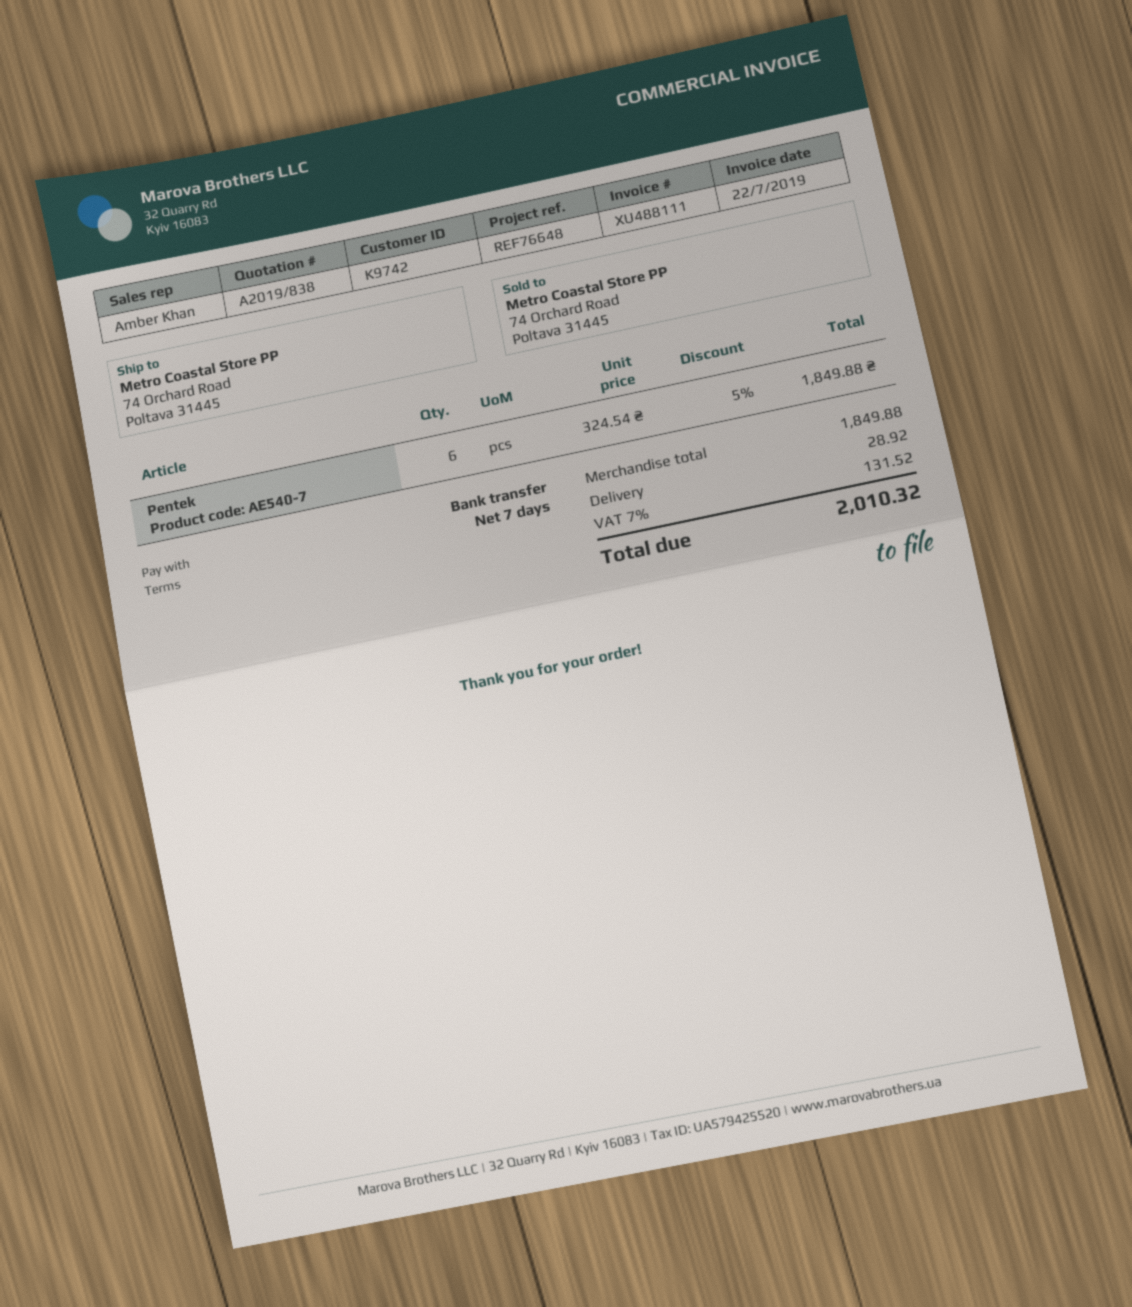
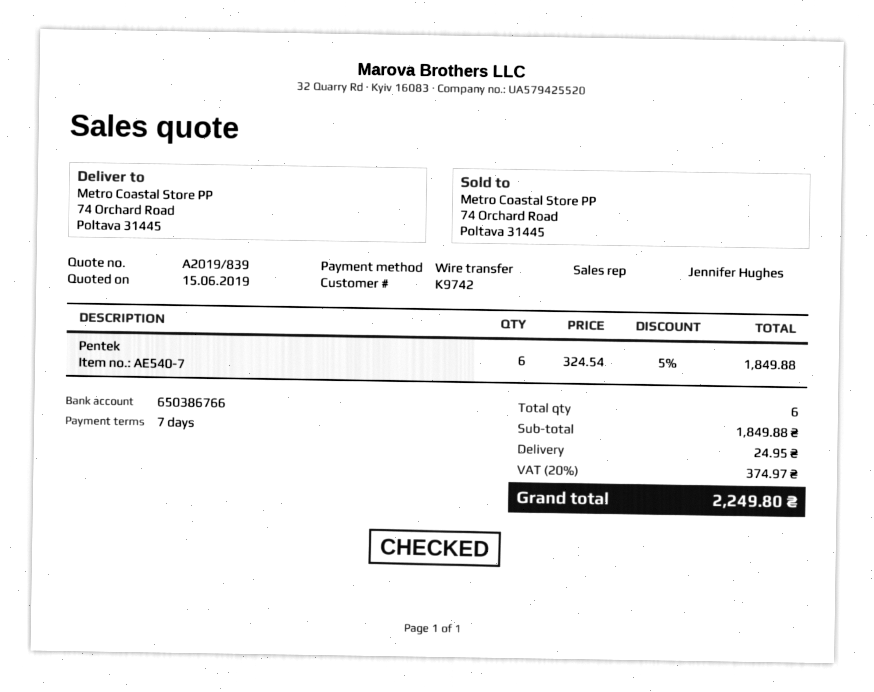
quote number: A2019/838 -> A2019/839
sales rep: Amber Khan -> Jennifer Hughes
shipping: 28.92 -> 24.95
tax: 7% = 131.52 -> 20% = 374.97
total: 2010.32 -> 2249.80

